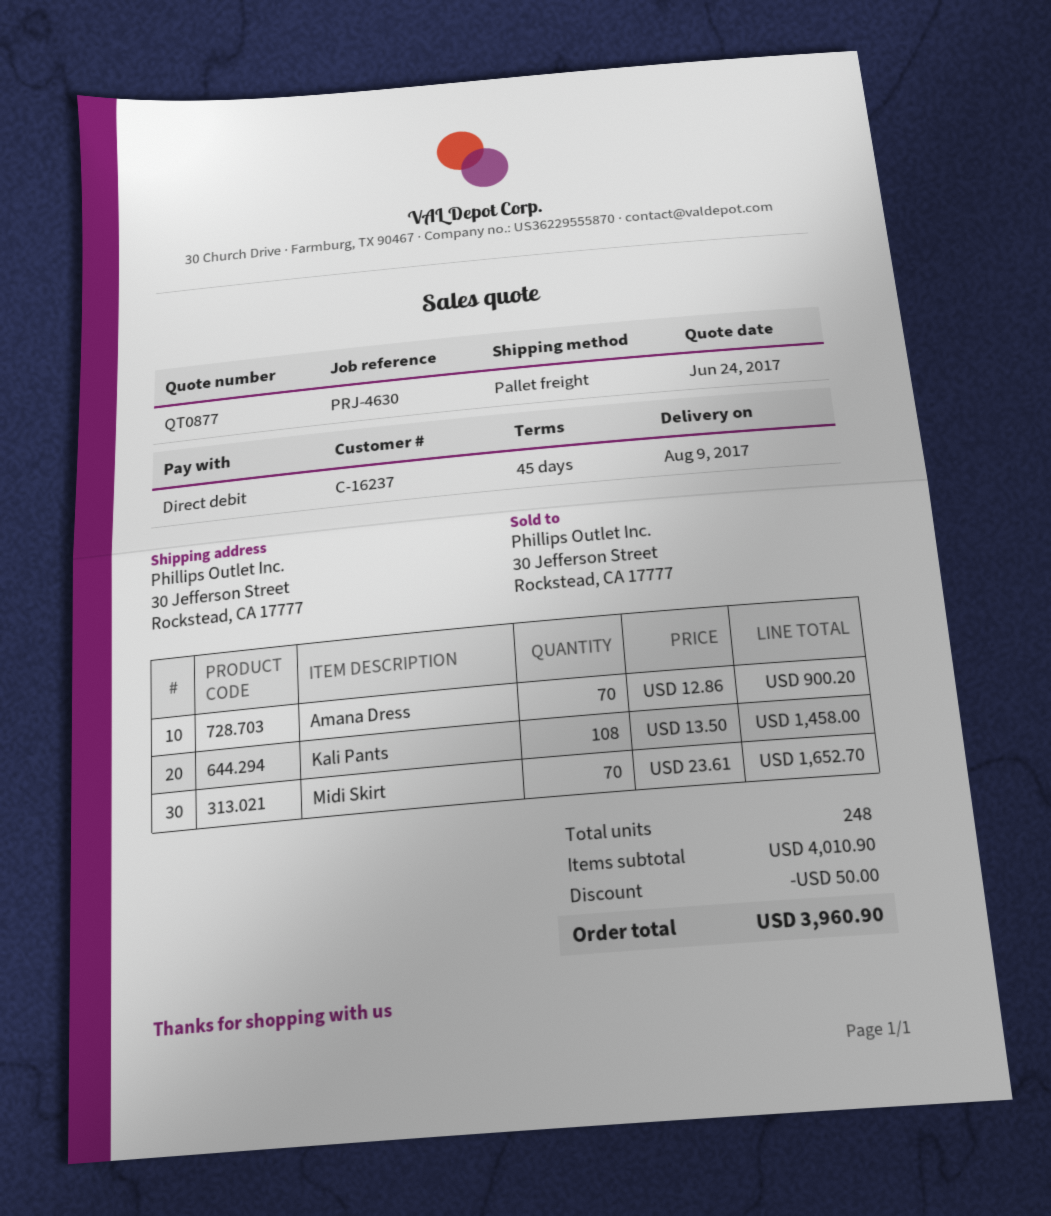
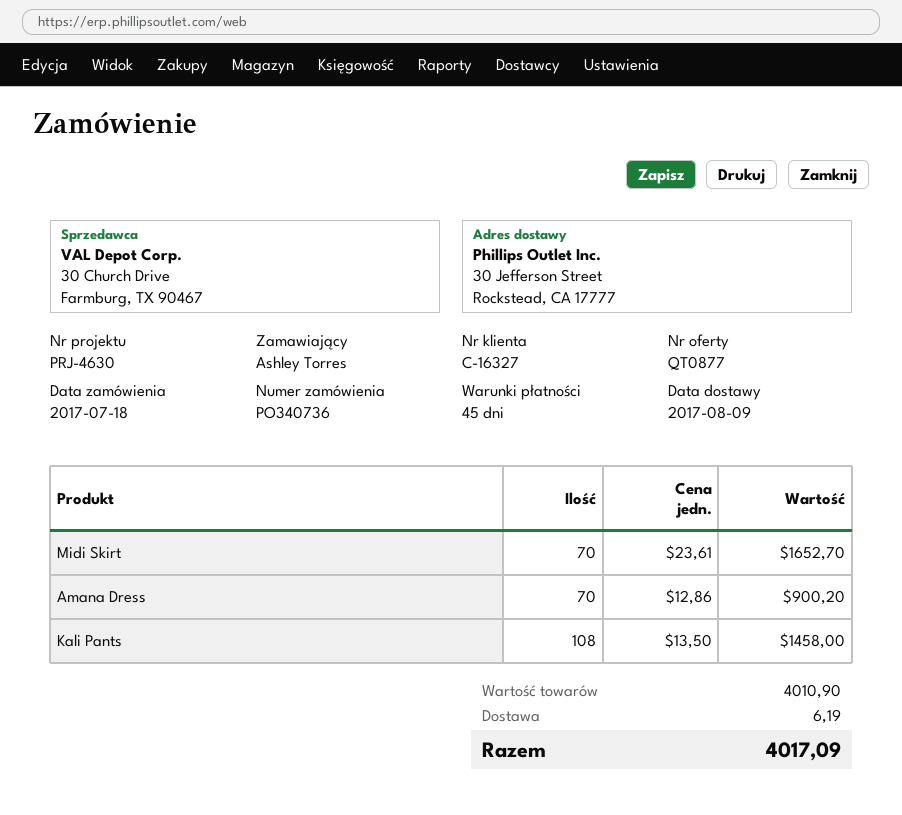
customer number: C-16237 -> C-16327
discount: 50.00 -> none
shipping: none -> 6.19
total: 3960.90 -> 4017.09

